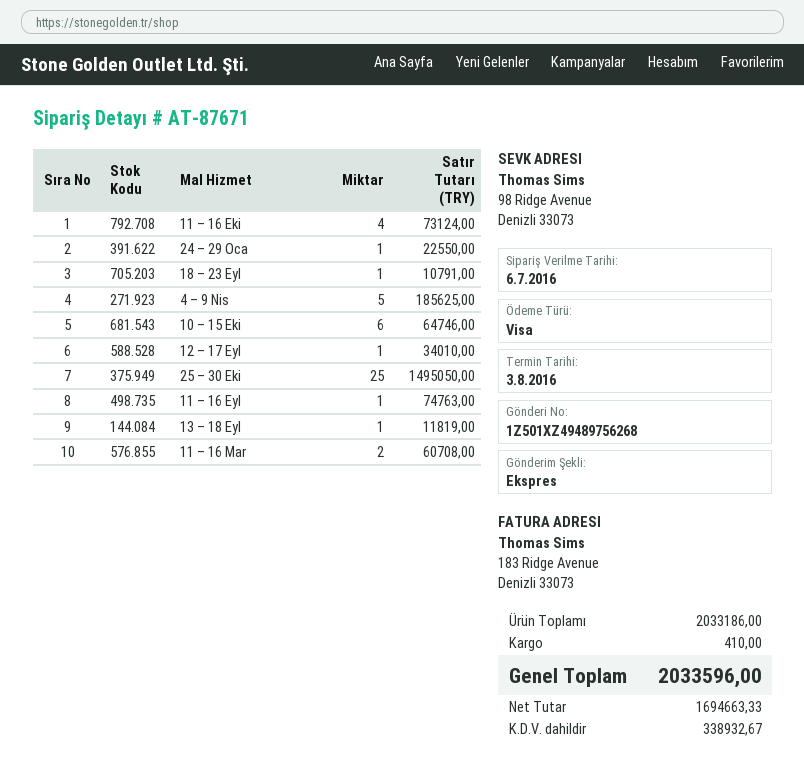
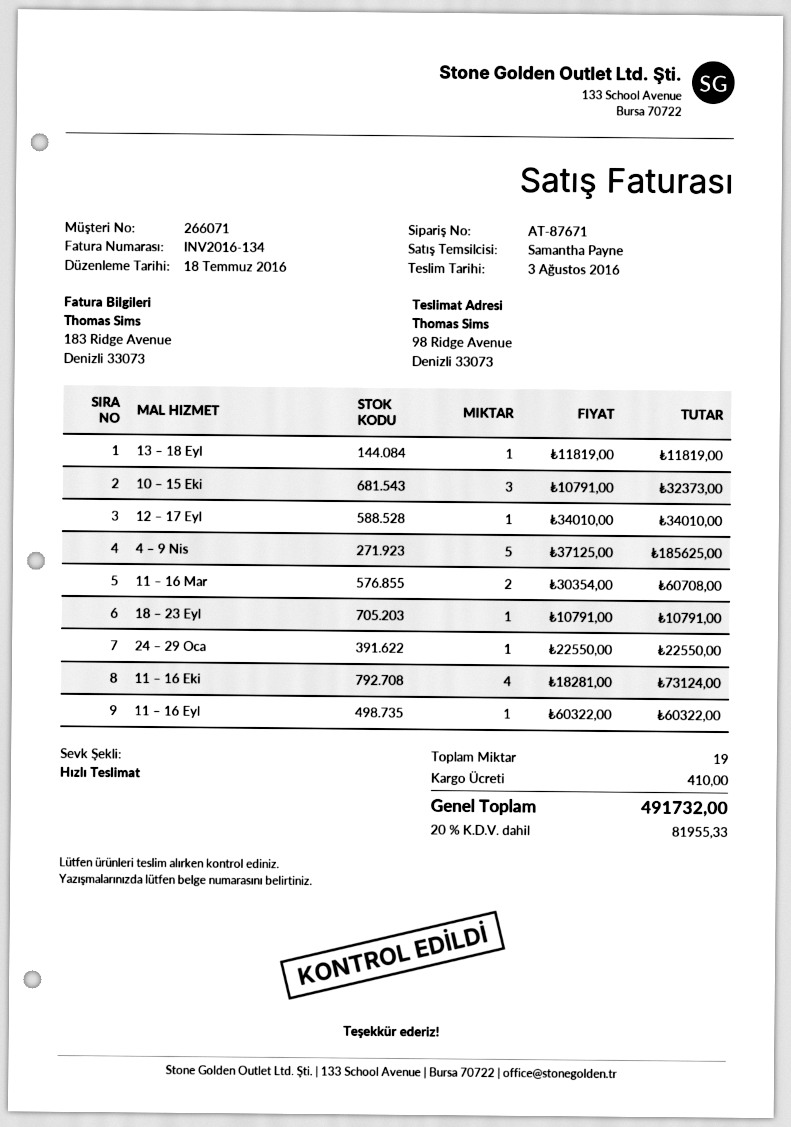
10 – 15 Eki: 6 for 64746.00 -> 3 for 32373.00
25 – 30 Eki: 25 for 1495050.00 -> none
11 – 16 Eyl: 1 for 74763.00 -> 1 for 60322.00
tax: 338932.67 -> 81955.33
total: 2033596.00 -> 491732.00

